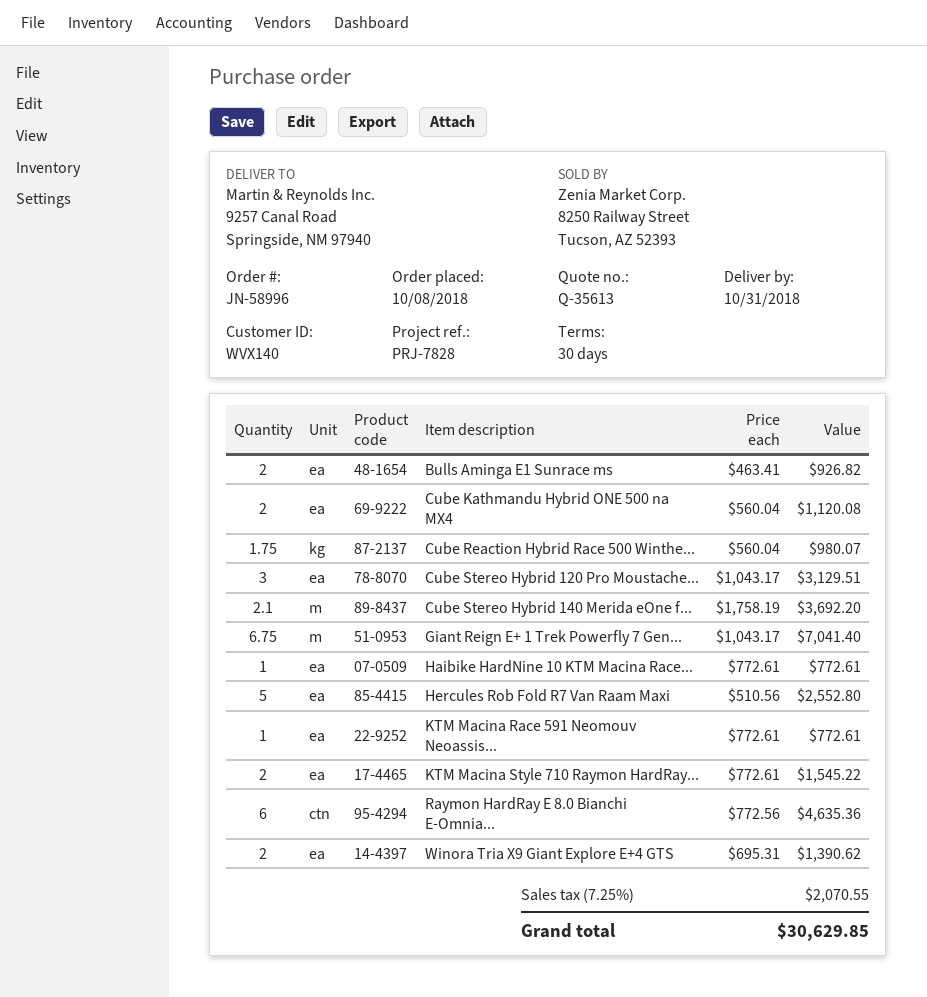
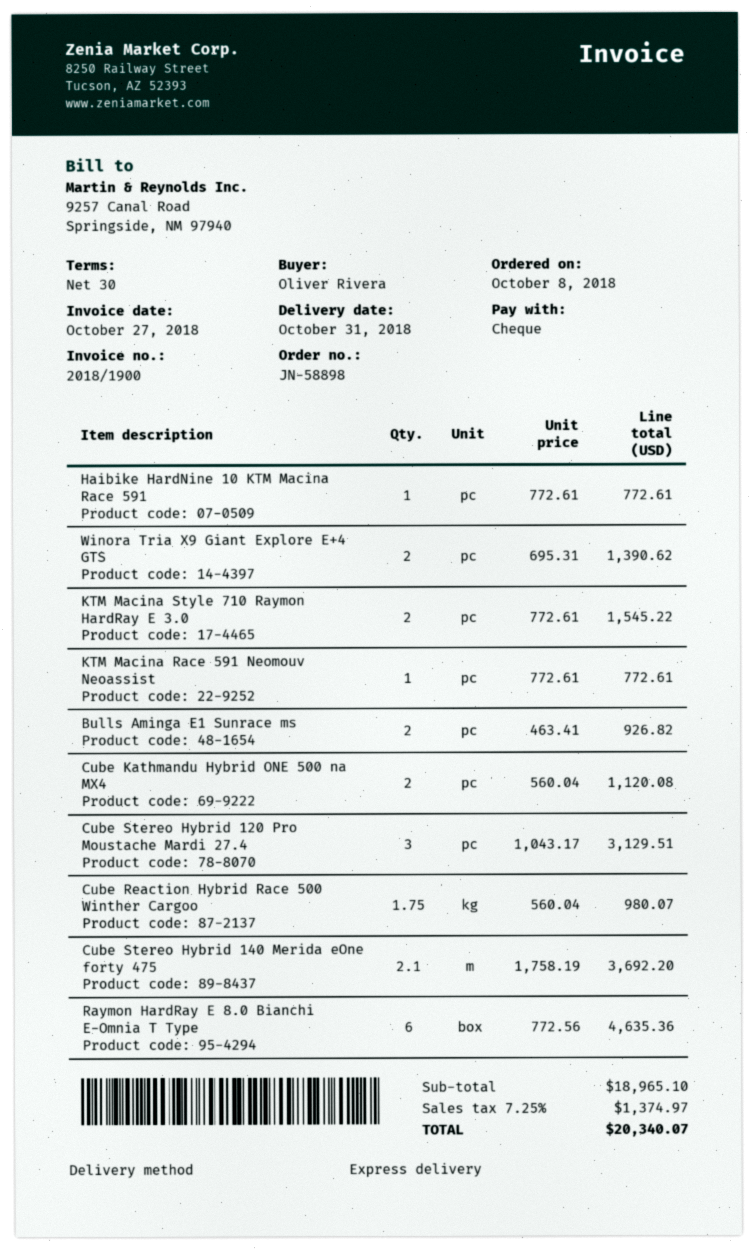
order number: JN-58996 -> JN-58898
Giant Reign E+ 1 Trek Powerfly 7 Gen...: 6.75 x 1043.17 = 7041.40 -> none
Hercules Rob Fold R7 Van Raam Maxi: 5 x 510.56 = 2552.80 -> none
tax: 7.25% = 2070.55 -> 7.25% = 1374.97
total: 30629.85 -> 20340.07

